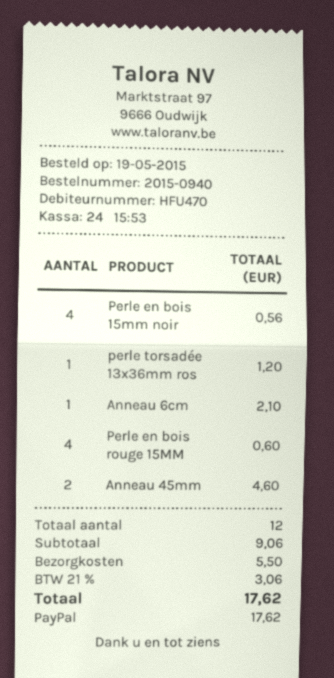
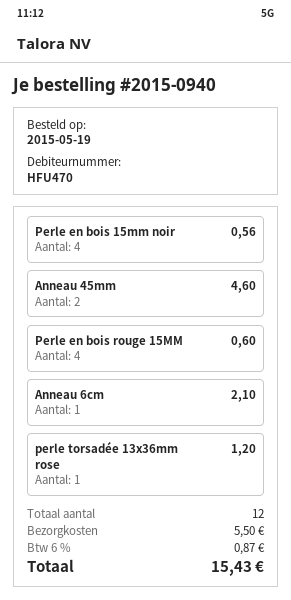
tax: 21% = 3.06 -> 6% = 0.87
total: 17.62 -> 15.43

